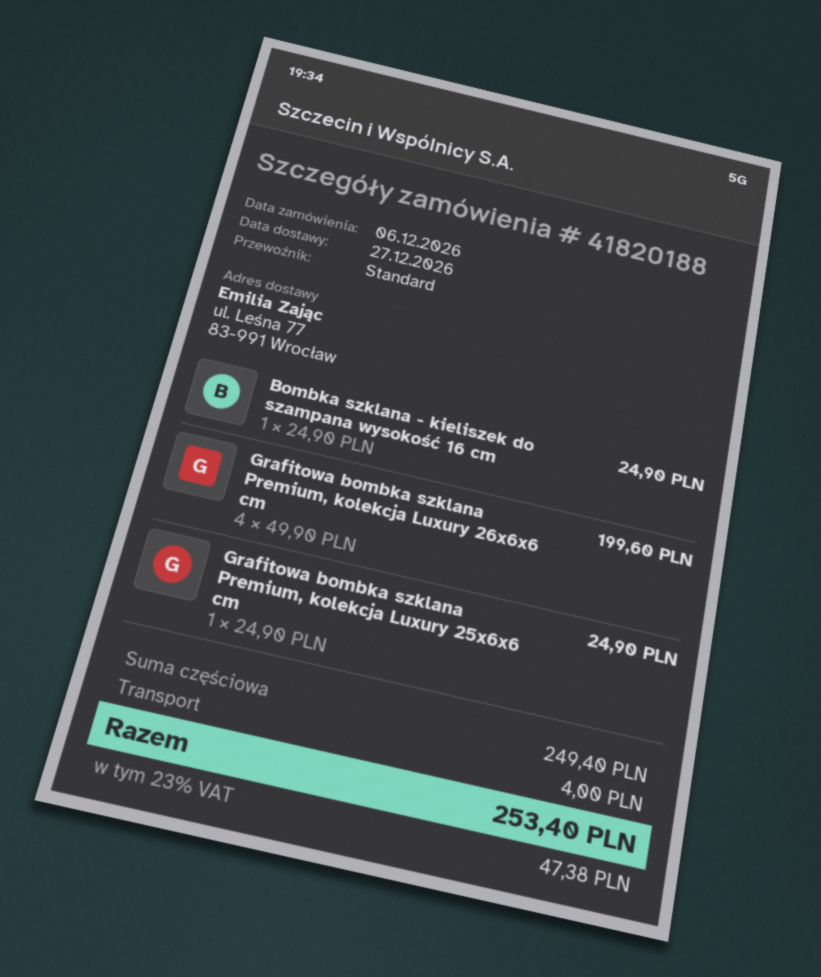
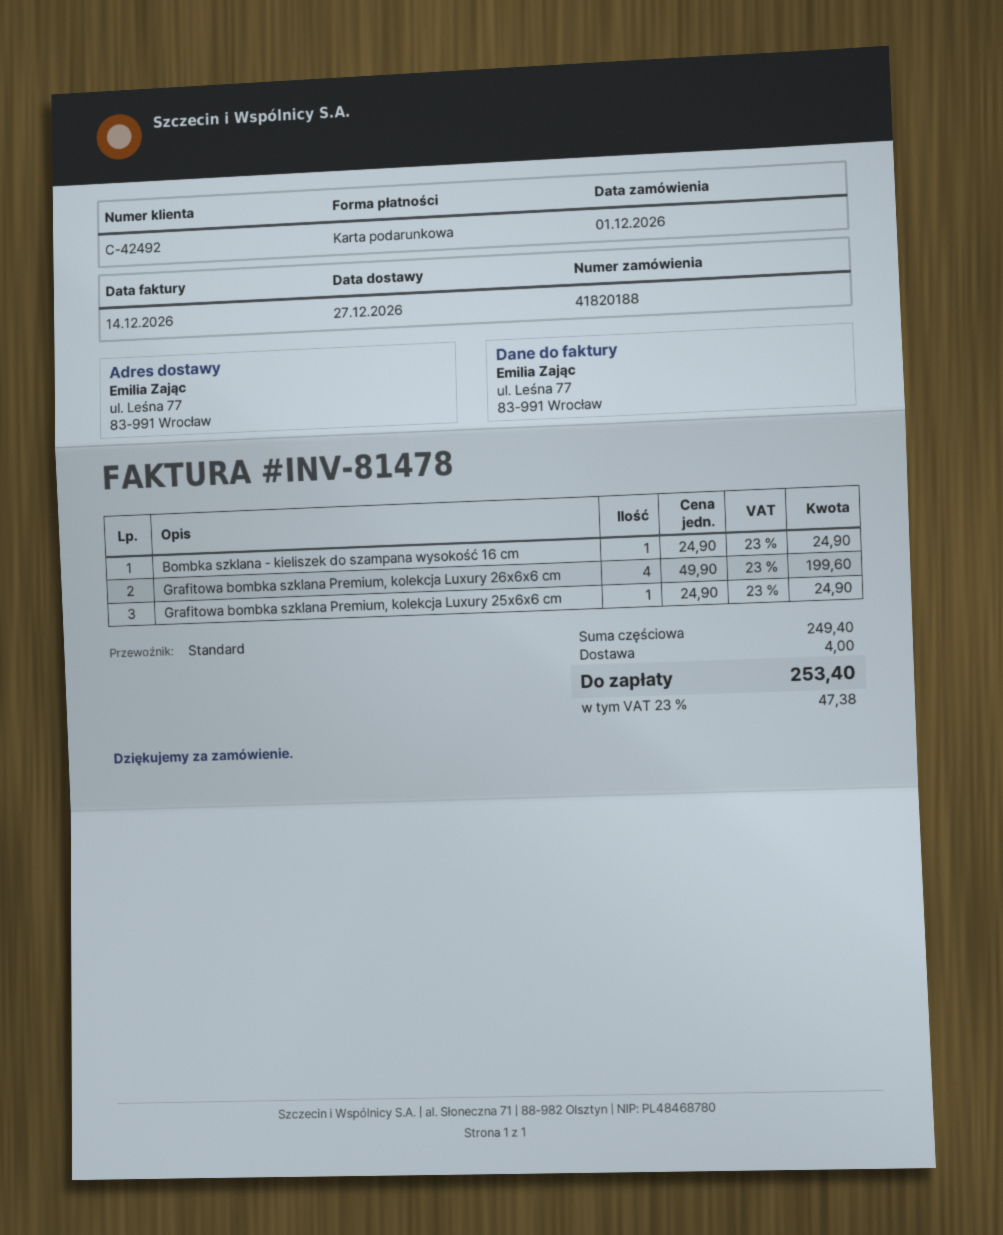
order date: 2026-12-06 -> 2026-12-01

